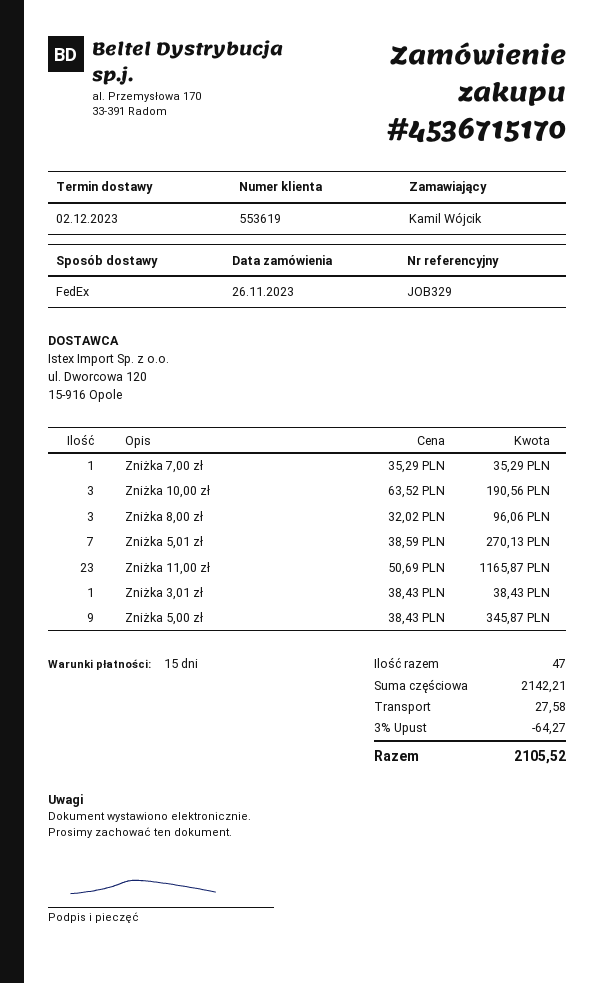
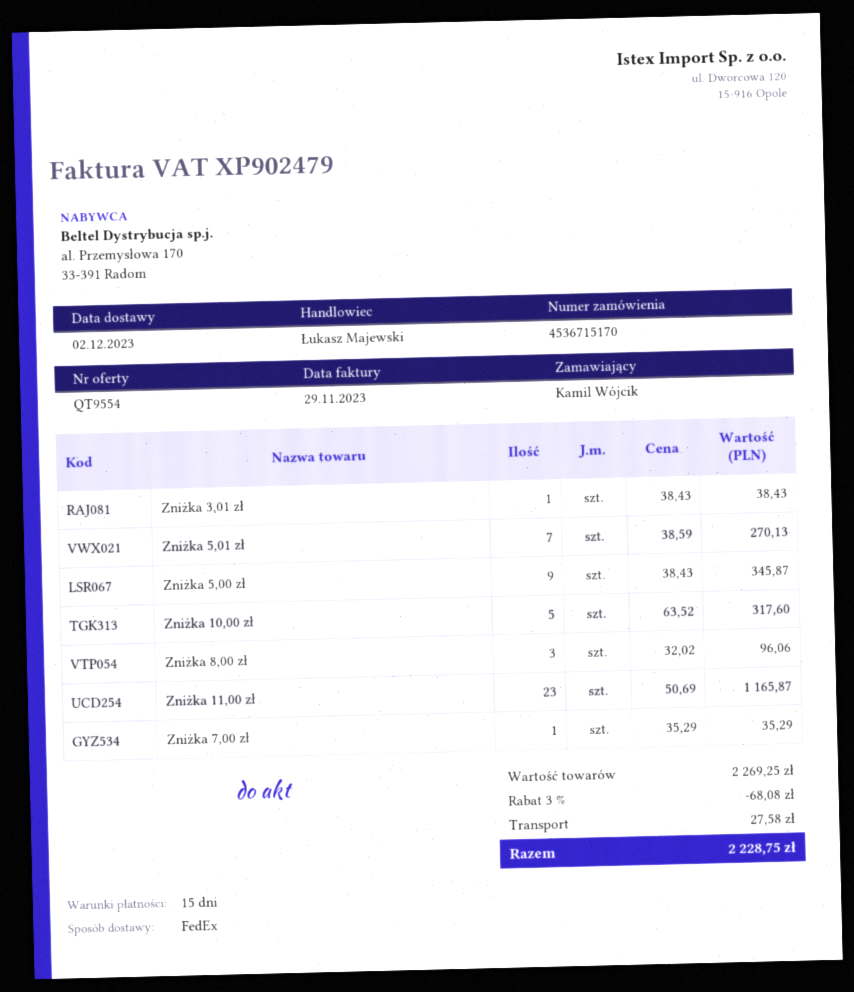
Zniżka 10,00 zł: 3 x 63.52 = 190.56 -> 5 x 63.52 = 317.60
subtotal: 2142.21 -> 2269.25
discount: 3% = 64.27 -> 3% = 68.08
total: 2105.52 -> 2228.75

